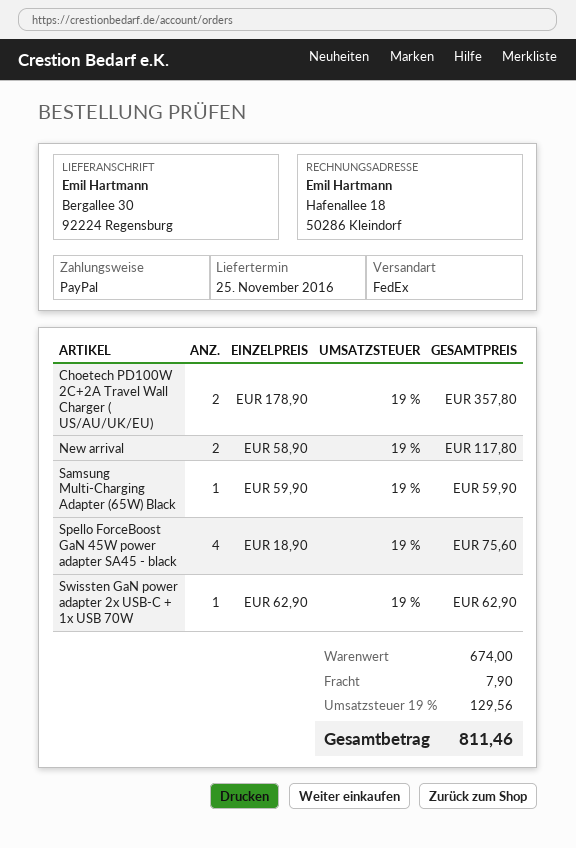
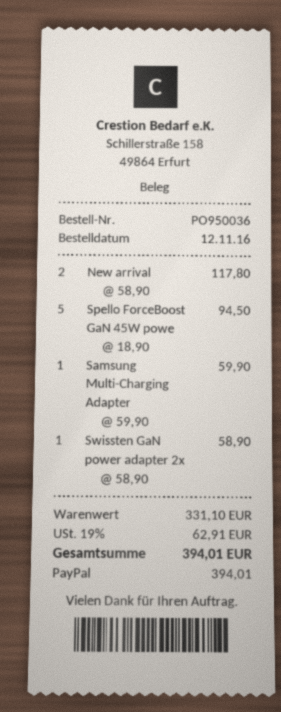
Choetech PD100W 2C+2A Travel Wall Charger ( US/AU/UK/EU): 2 x 178.90 = 357.80 -> none
Spello ForceBoost GaN 45W power adapter SA45 - black: 4 x 18.90 = 75.60 -> 5 x 18.90 = 94.50
Swissten GaN power adapter 2x USB-C + 1x USB 70W: 1 x 62.90 = 62.90 -> 1 x 58.90 = 58.90
subtotal: 674.00 -> 331.10
shipping: 7.90 -> none
tax: 19% = 129.56 -> 19% = 62.91
total: 811.46 -> 394.01

